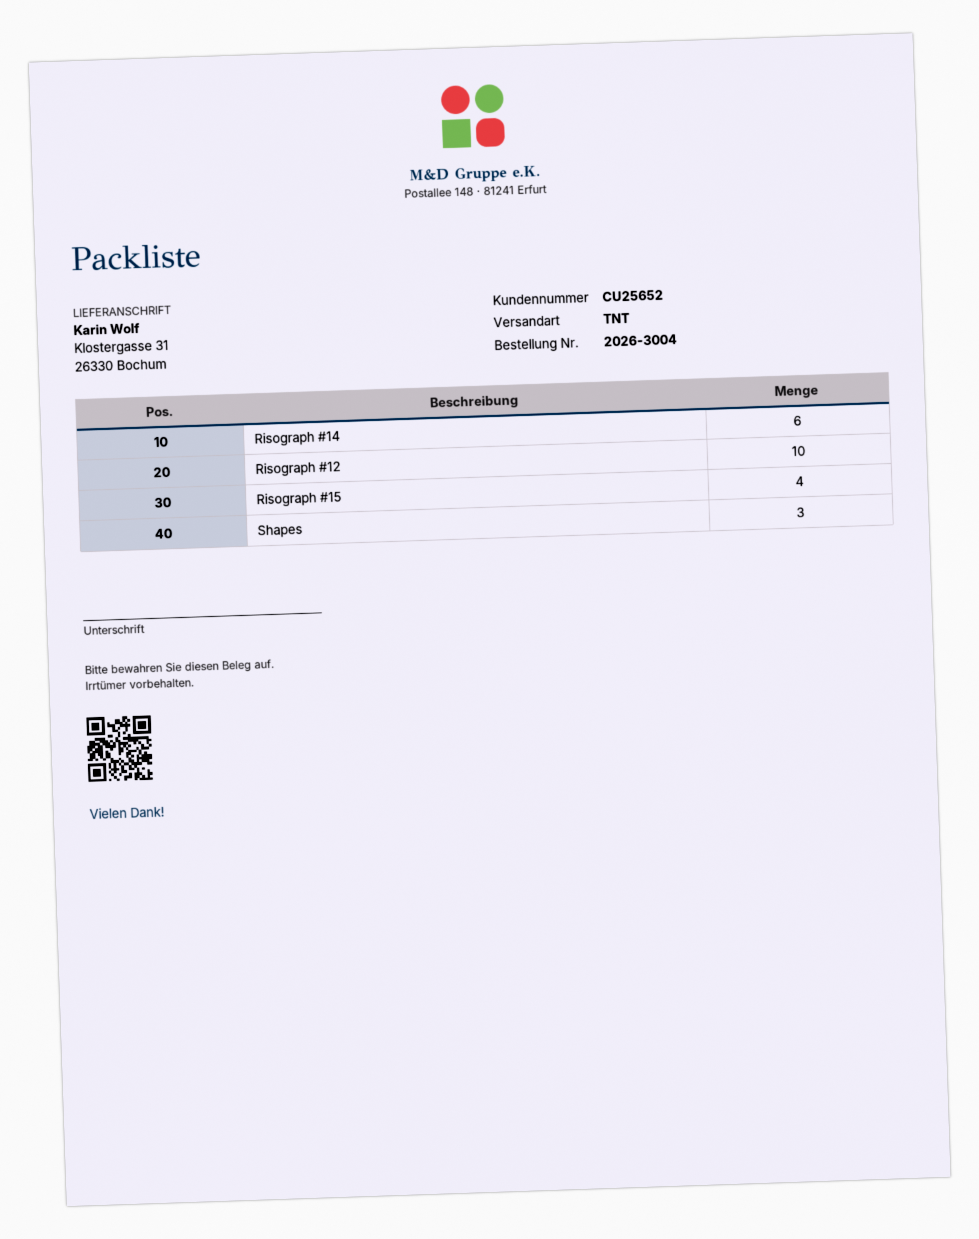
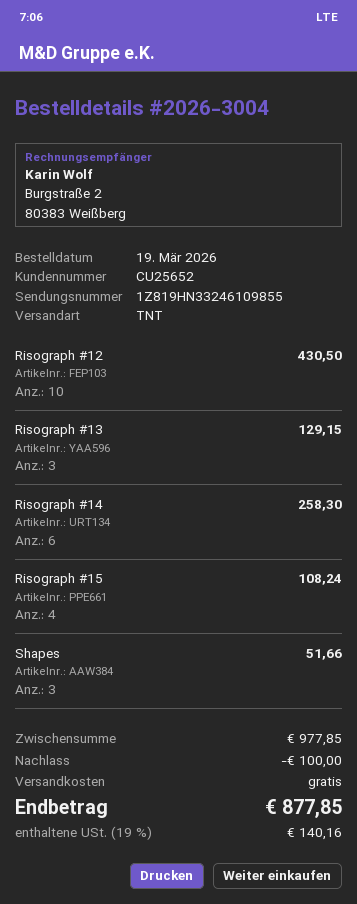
Risograph #13: none -> 3

